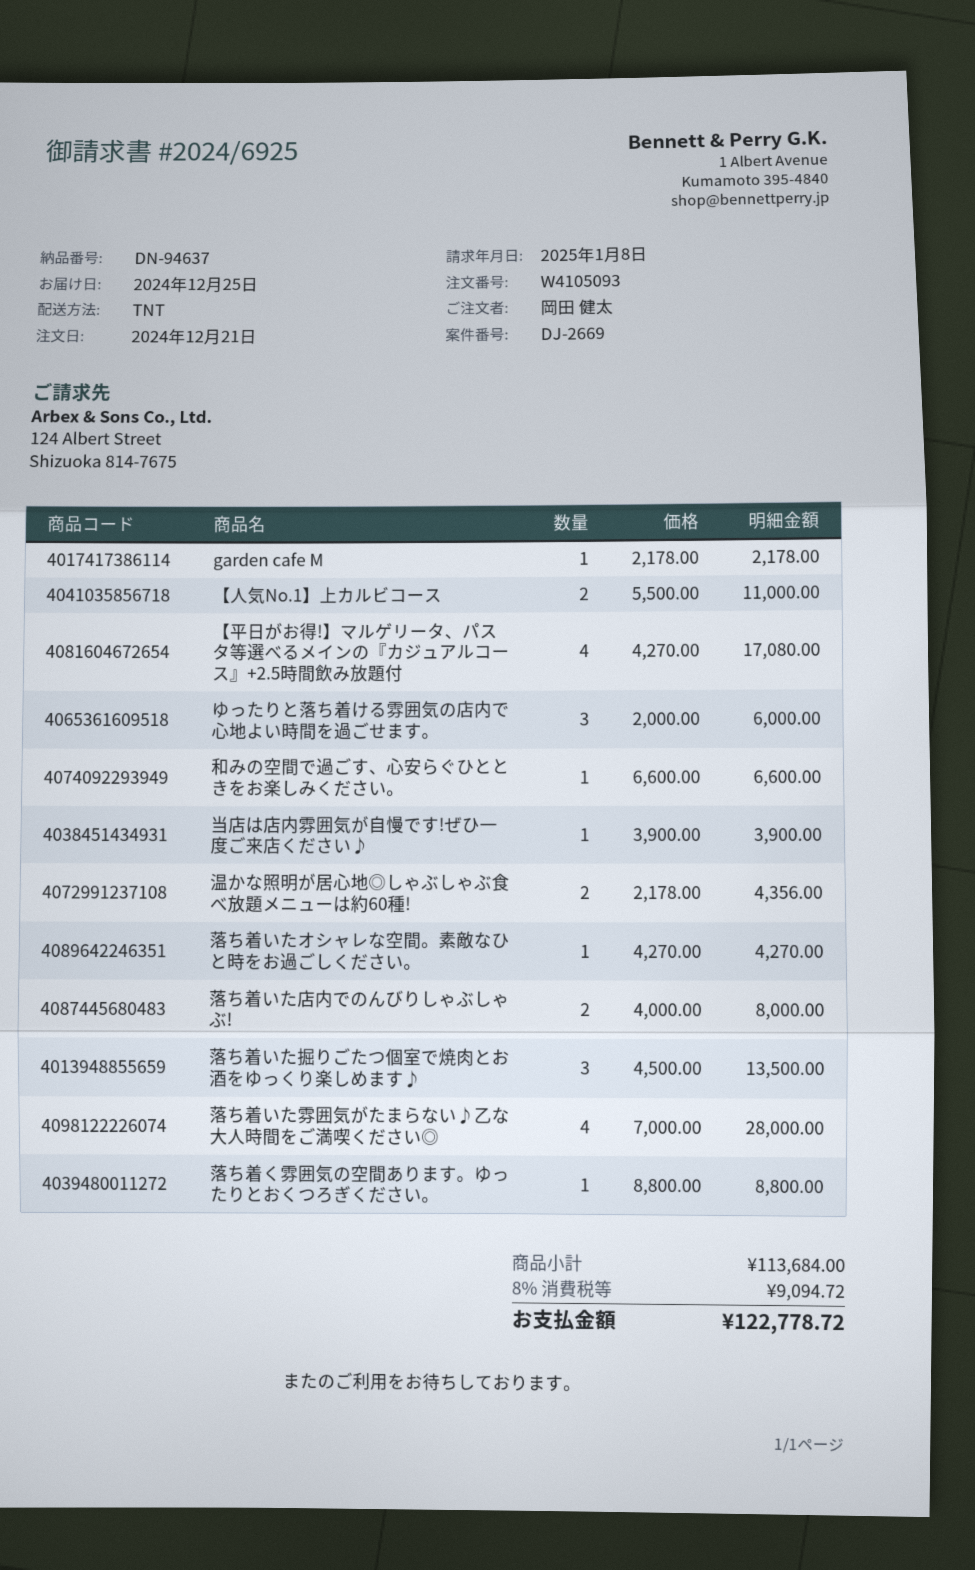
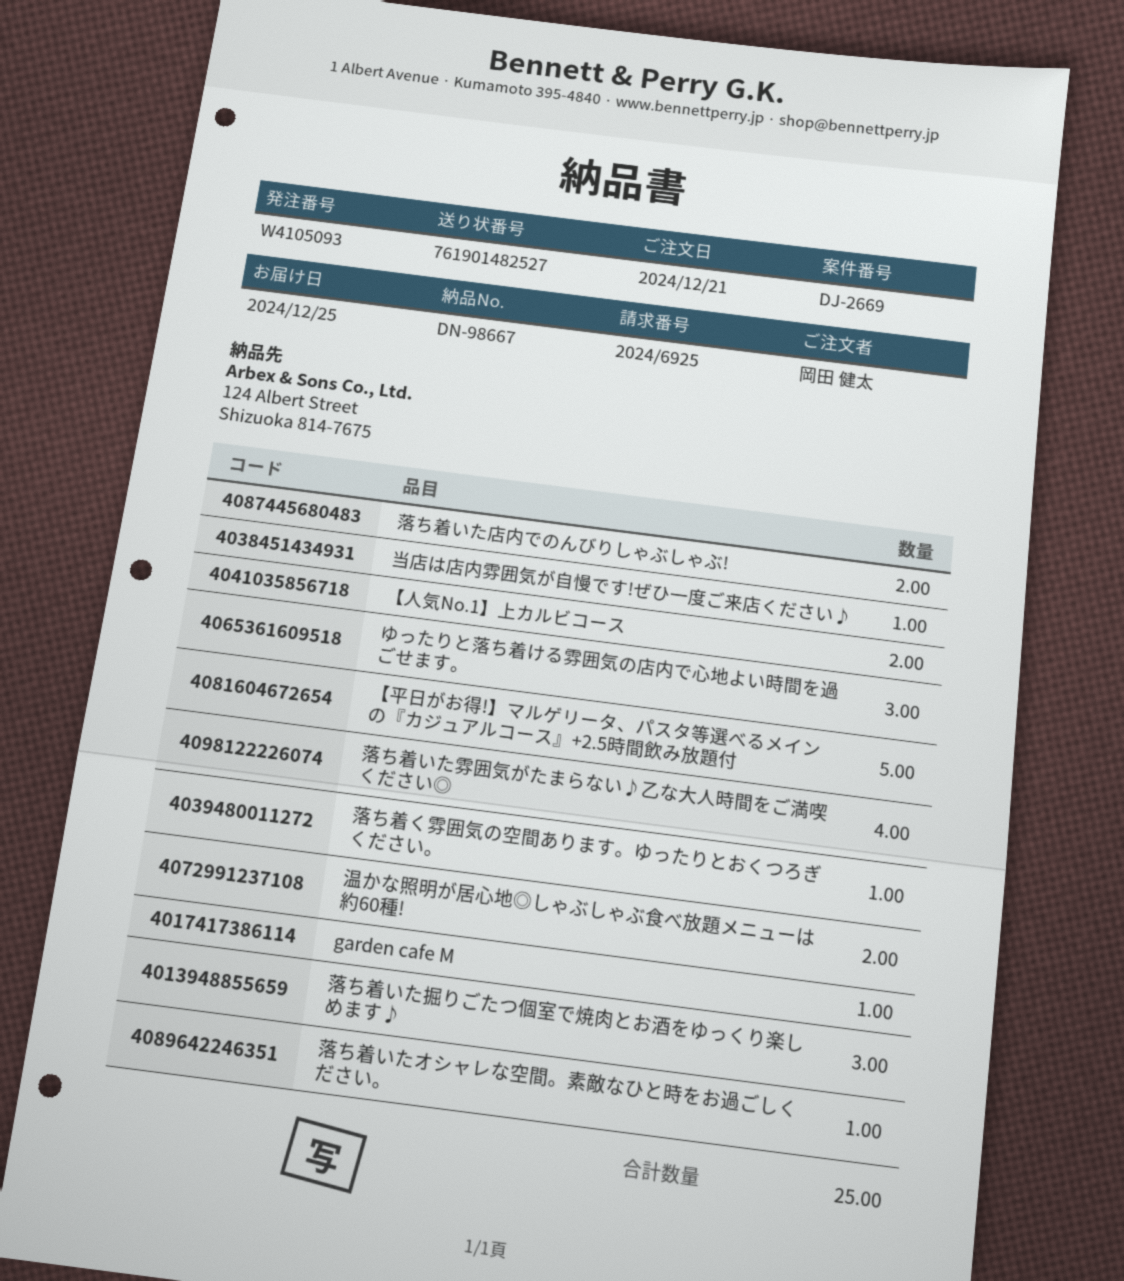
delivery note number: DN-94637 -> DN-98667
【平日がお得!】マルゲリータ、パスタ等選べるメインの『カジュアルコース』+2.5時間飲み放題付: 4 -> 5
和みの空間で過ごす、心安らぐひとときをお楽しみください。: 1 -> none

